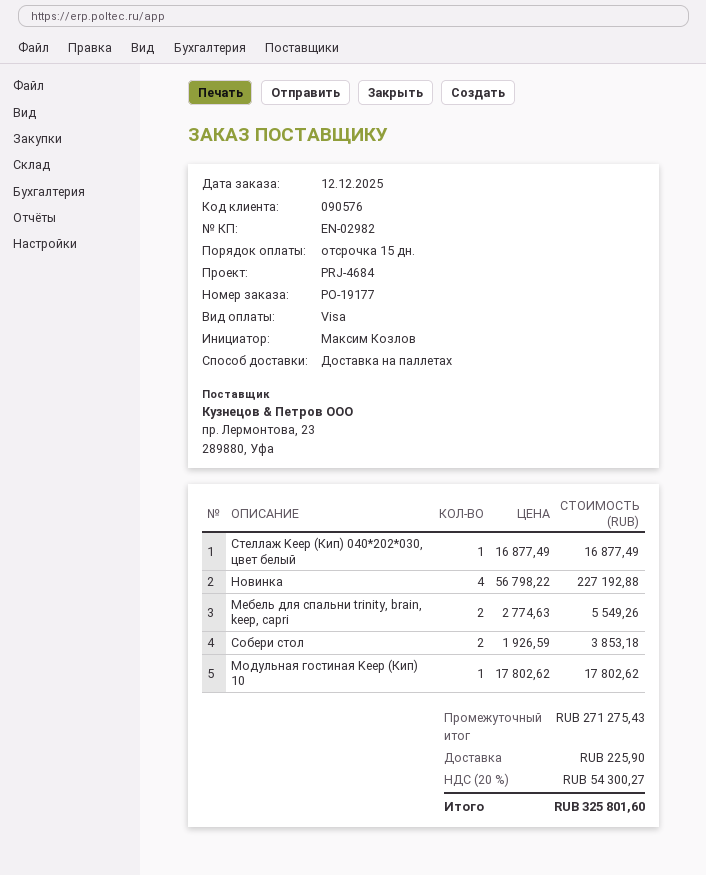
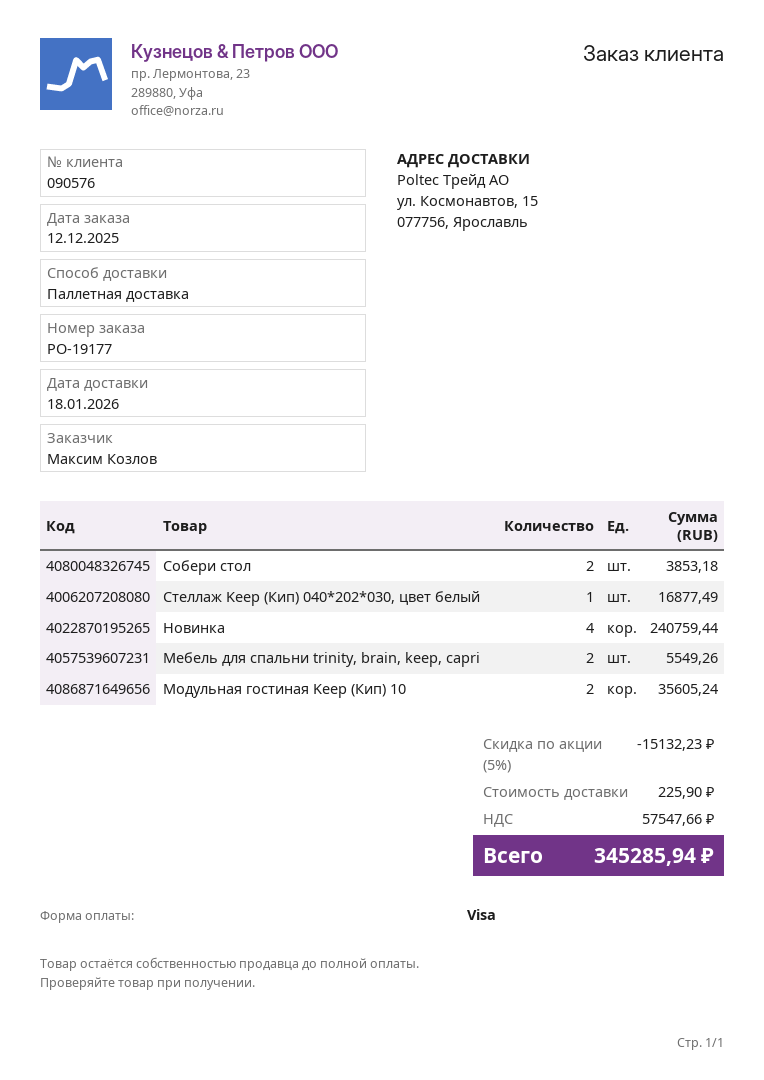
Новинка: 4 for 227192.88 -> 4 for 240759.44
Модульная гостиная Keep (Кип) 10: 1 for 17802.62 -> 2 for 35605.24
discount: none -> 5% = 15132.23
tax: 54300.27 -> 57547.66
total: 325801.60 -> 345285.94

